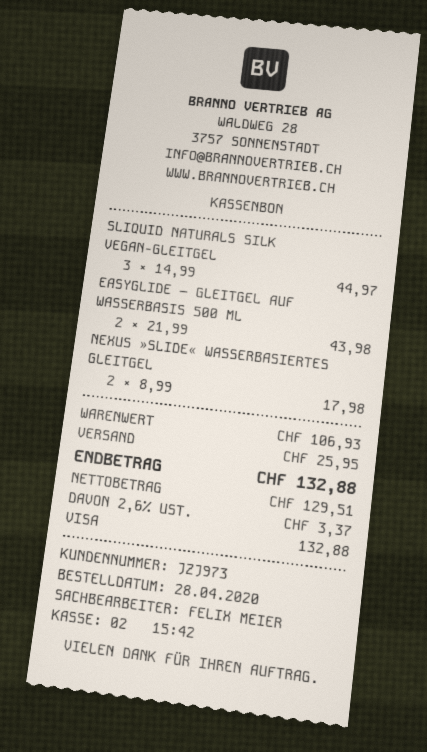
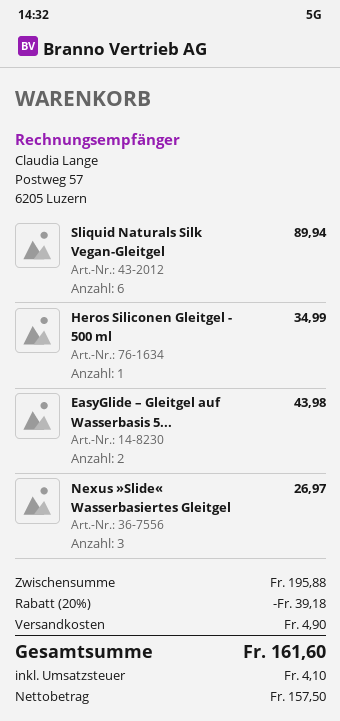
SLIQUID NATURALS SILK VEGAN-GLEITGEL: 3 for 44.97 -> 6 for 89.94
NEXUS »SLIDE« WASSERBASIERTES GLEITGEL: 2 for 17.98 -> 3 for 26.97
Heros Siliconen Gleitgel - 500 ml: none -> 1 for 34.99
subtotal: 106.93 -> 195.88
discount: none -> 20% = 39.18
shipping: 25.95 -> 4.90
net: 129.51 -> 157.50
tax: 3.37 -> 4.10
total: 132.88 -> 161.60

